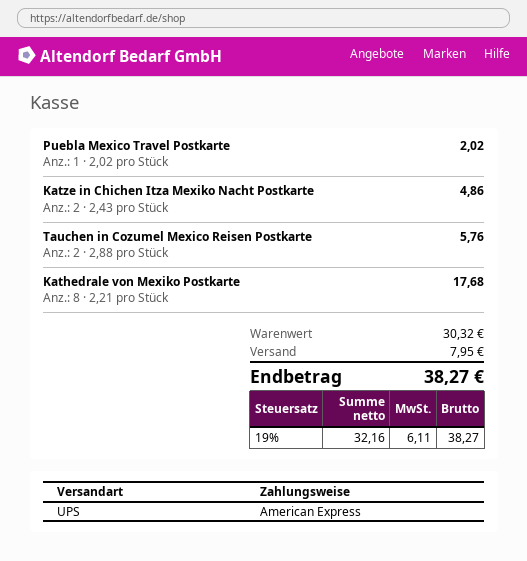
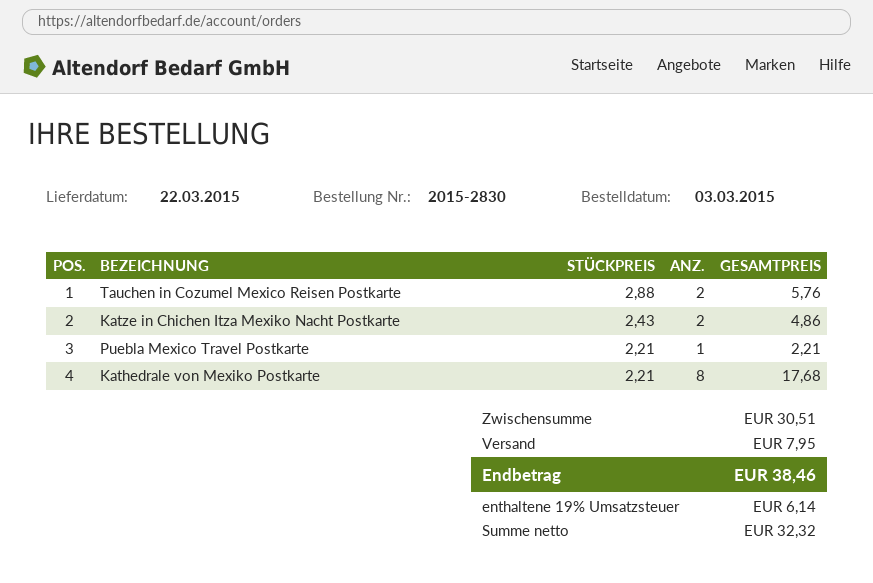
Puebla Mexico Travel Postkarte: 1 x 2.02 = 2.02 -> 1 x 2.21 = 2.21
subtotal: 30.32 -> 30.51
net: 32.16 -> 32.32
tax: 19% = 6.11 -> 19% = 6.14
total: 38.27 -> 38.46

